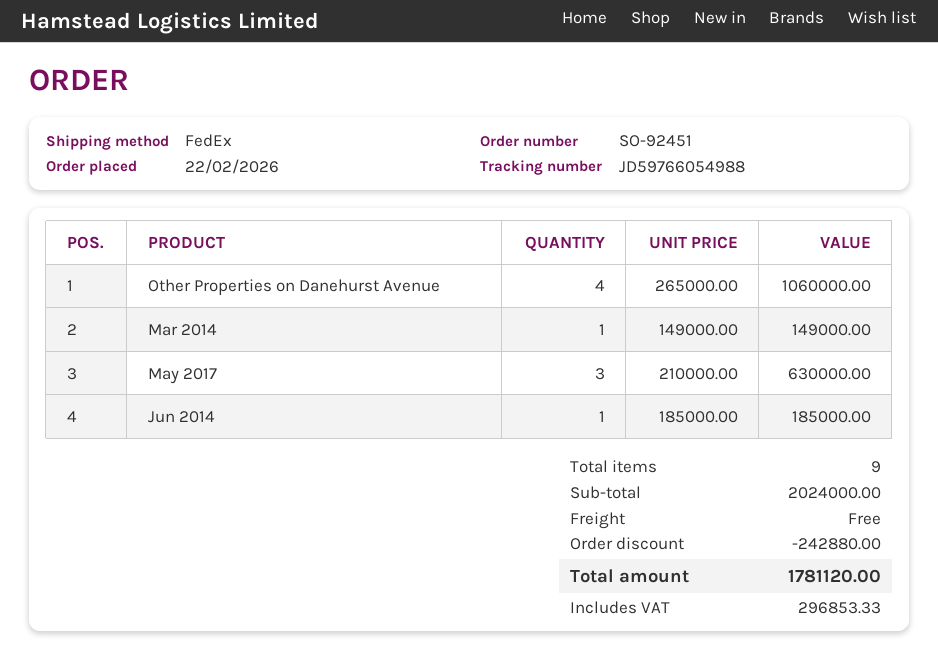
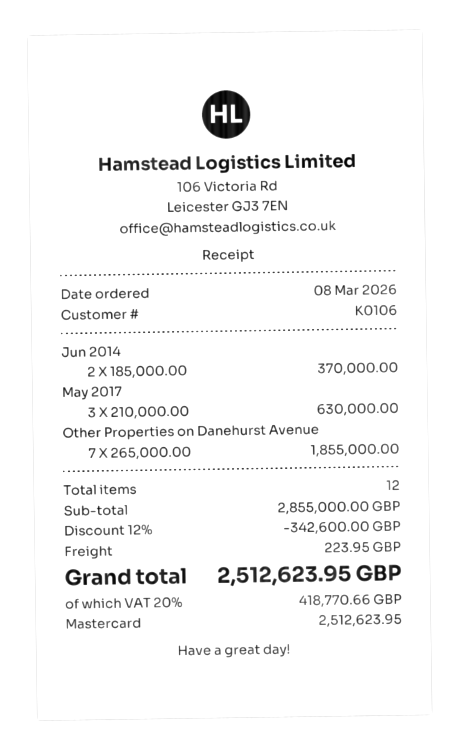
order date: 2026-02-22 -> 2026-03-08
Other Properties on Danehurst Avenue: 4 x 265000.00 = 1060000.00 -> 7 x 265000.00 = 1855000.00
Mar 2014: 1 x 149000.00 = 149000.00 -> none
Jun 2014: 1 x 185000.00 = 185000.00 -> 2 x 185000.00 = 370000.00
total quantity: 9 -> 12
subtotal: 2024000.00 -> 2855000.00
discount: 242880.00 -> 342600.00
shipping: 0.00 -> 223.95
tax: 296853.33 -> 418770.66
total: 1781120.00 -> 2512623.95

